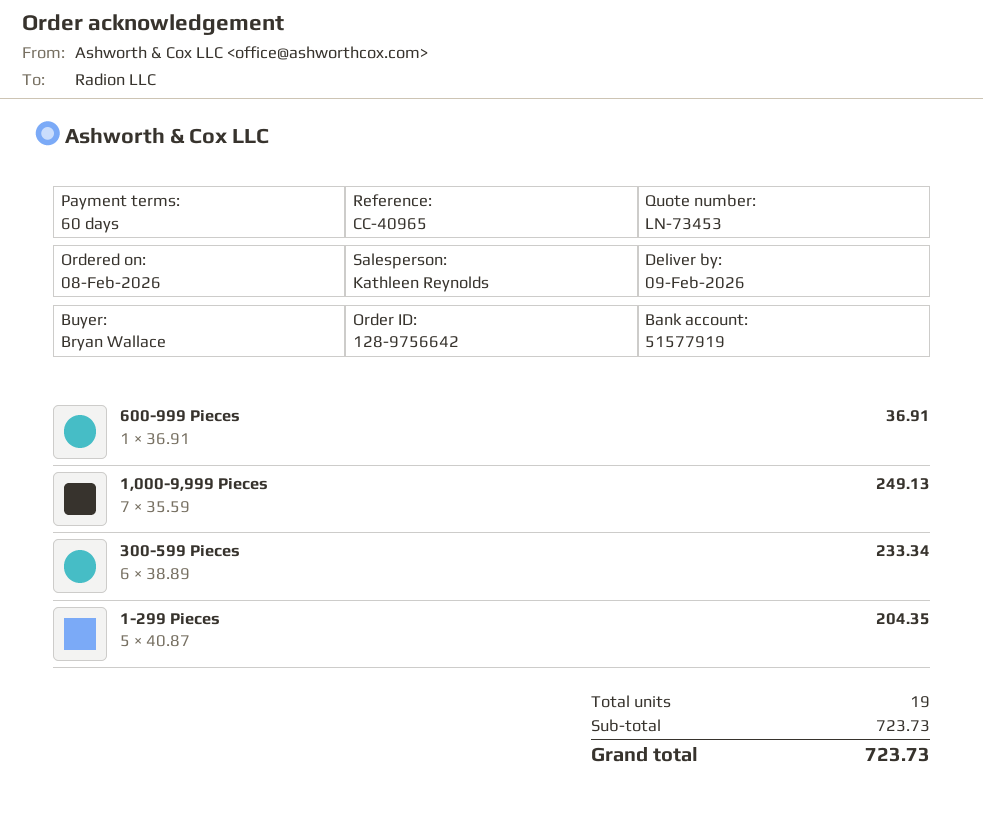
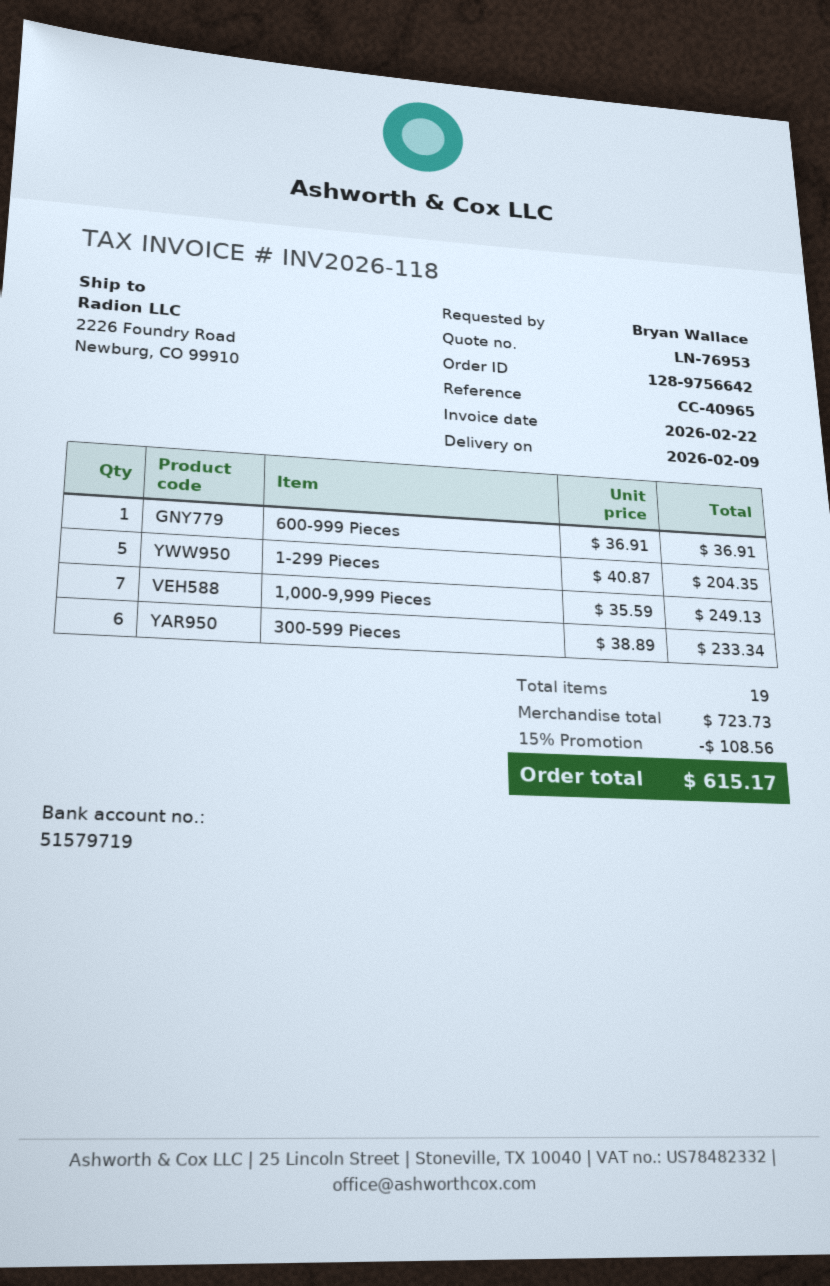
quote number: LN-73453 -> LN-76953
bank account: 51577919 -> 51579719
discount: none -> 15% = 108.56
total: 723.73 -> 615.17

